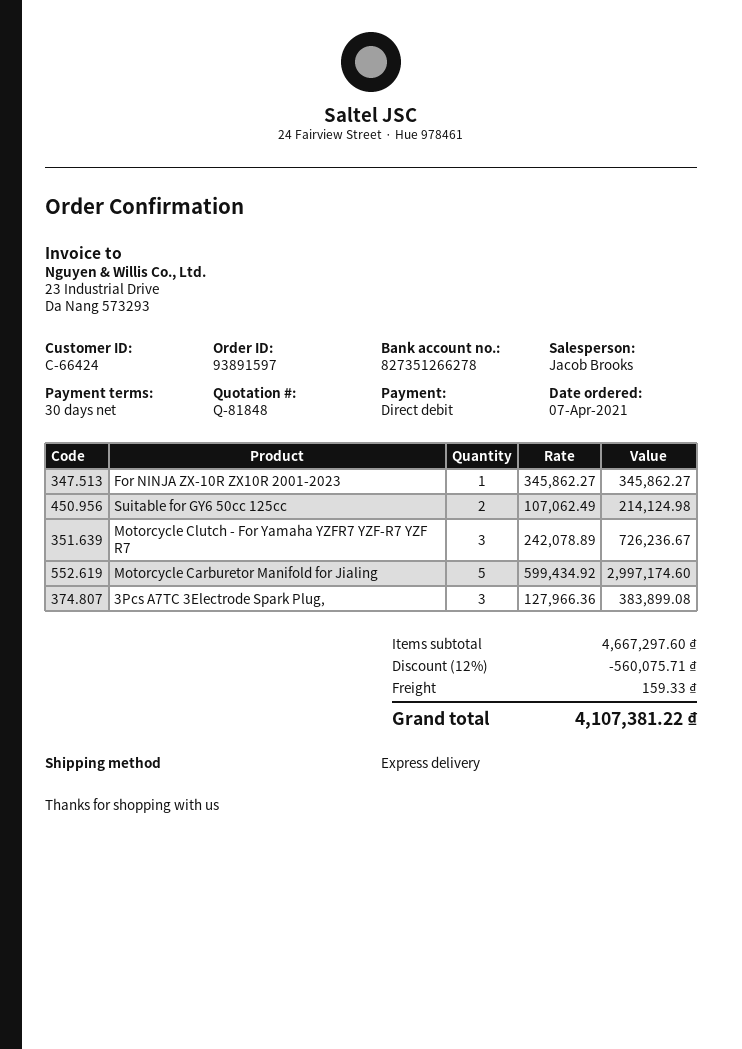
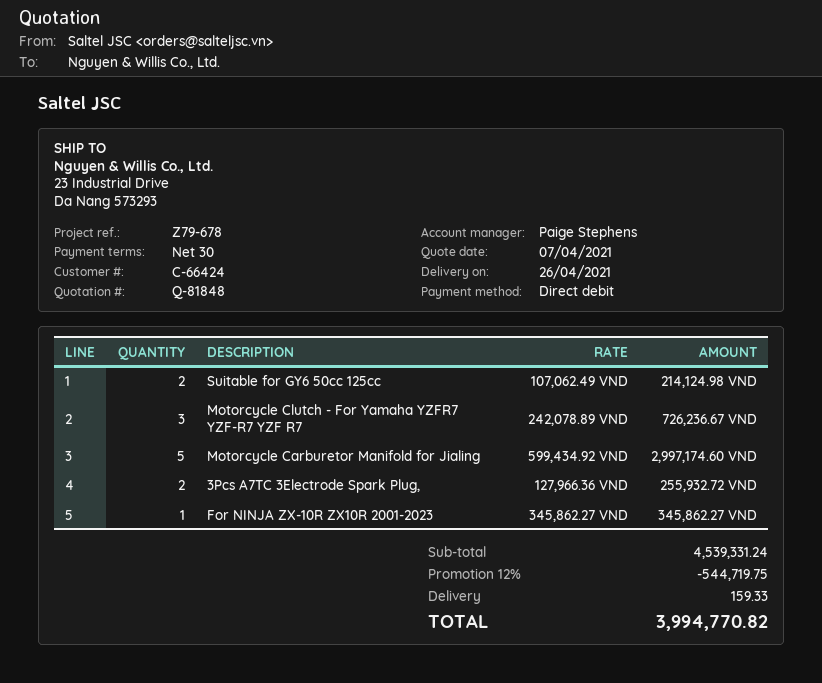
sales rep: Jacob Brooks -> Paige Stephens
3Pcs A7TC 3Electrode Spark Plug,: 3 x 127966.36 = 383899.08 -> 2 x 127966.36 = 255932.72
subtotal: 4667297.60 -> 4539331.24
discount: 12% = 560075.71 -> 12% = 544719.75
total: 4107381.22 -> 3994770.82

